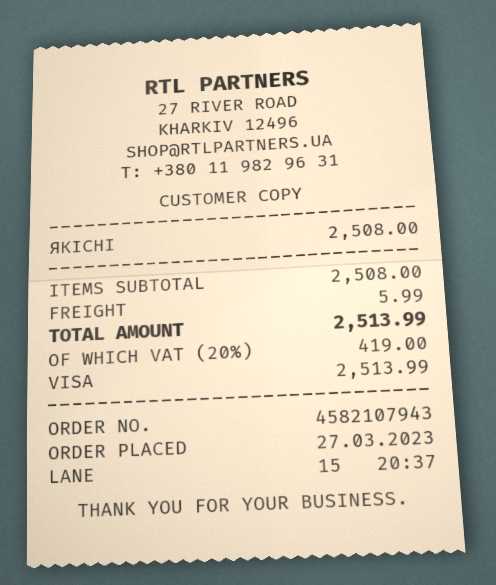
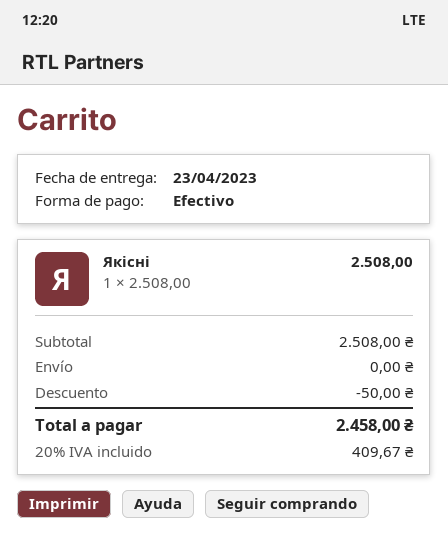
payment method: Visa -> cash
discount: none -> 50.00
shipping: 5.99 -> 0.00
tax: 20% = 419.00 -> 20% = 409.67
total: 2513.99 -> 2458.00

